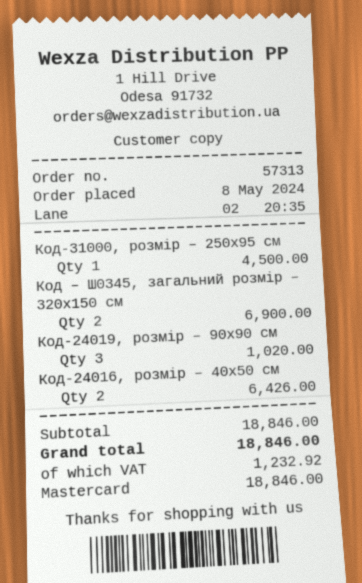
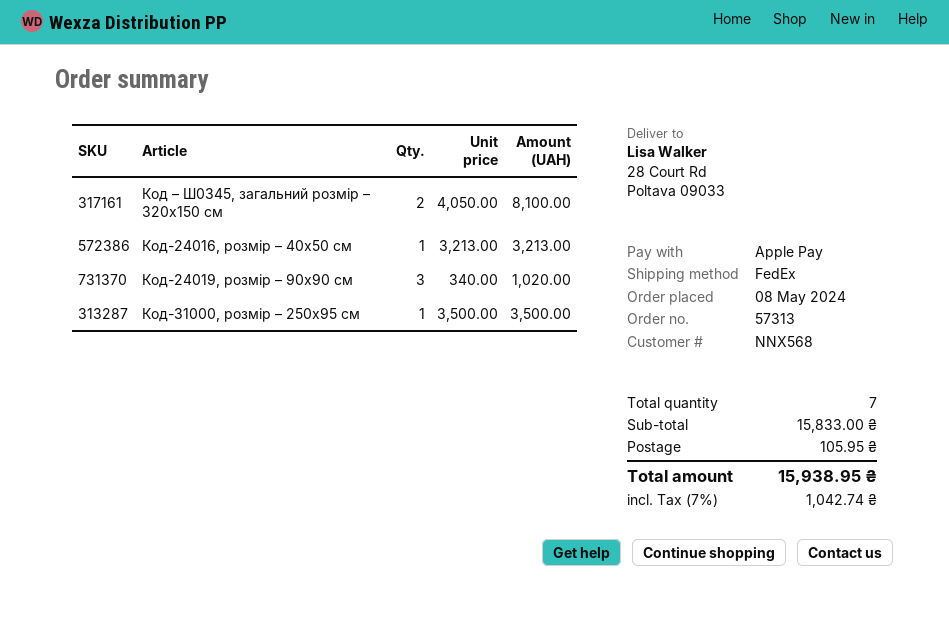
payment method: Mastercard -> Apple Pay
Код-31000, розмір – 250х95 см: 1 for 4500.00 -> 1 for 3500.00
Код – Ш0345, загальний розмір – 320х150 см: 2 for 6900.00 -> 2 for 8100.00
Код-24016, розмір – 40х50 см: 2 for 6426.00 -> 1 for 3213.00
subtotal: 18846.00 -> 15833.00
shipping: none -> 105.95
tax: 1232.92 -> 1042.74
total: 18846.00 -> 15938.95

